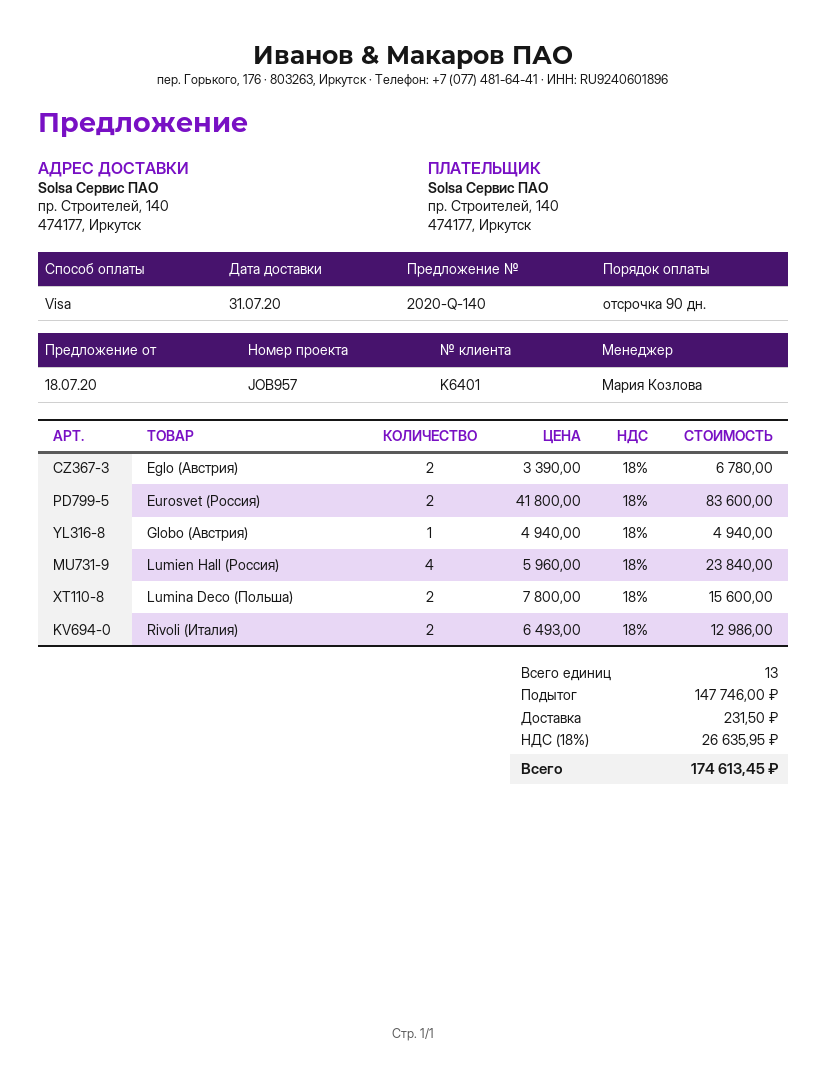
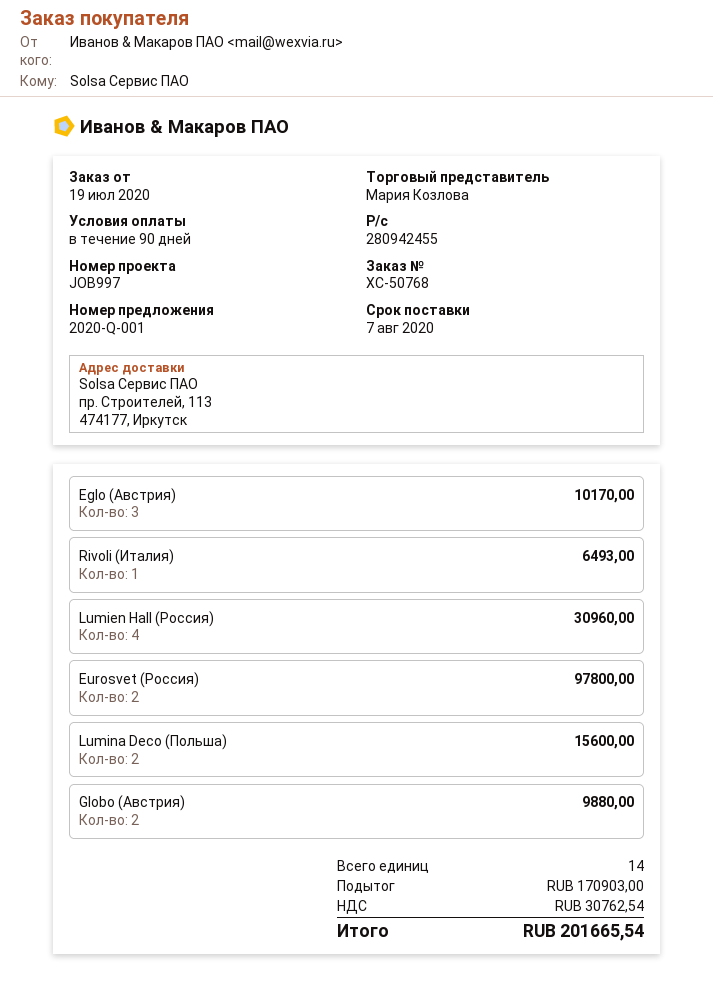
quote number: 2020-Q-140 -> 2020-Q-001
delivery date: 2020-07-31 -> 2020-08-07
reference: JOB957 -> JOB997
ship to: пр. Строителей, 140, 474177, Иркутск -> пр. Строителей, 113, 474177, Иркутск
Eglo (Австрия): 2 for 6780.00 -> 3 for 10170.00
Eurosvet (Россия): 2 for 83600.00 -> 2 for 97800.00
Globo (Австрия): 1 for 4940.00 -> 2 for 9880.00
Lumien Hall (Россия): 4 for 23840.00 -> 4 for 30960.00
Rivoli (Италия): 2 for 12986.00 -> 1 for 6493.00
total quantity: 13 -> 14
subtotal: 147746.00 -> 170903.00
shipping: 231.50 -> none
tax: 26635.95 -> 30762.54
total: 174613.45 -> 201665.54

